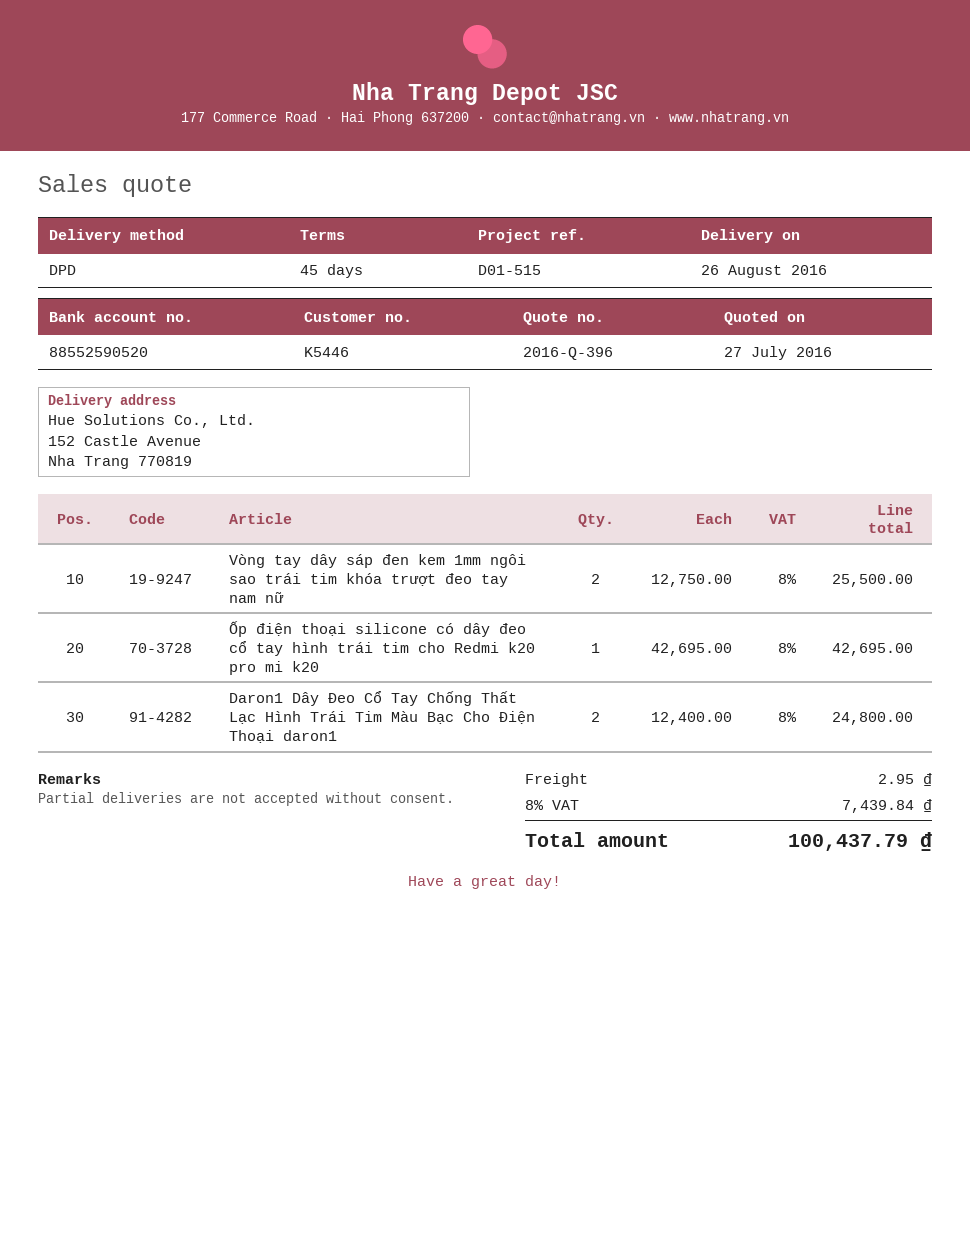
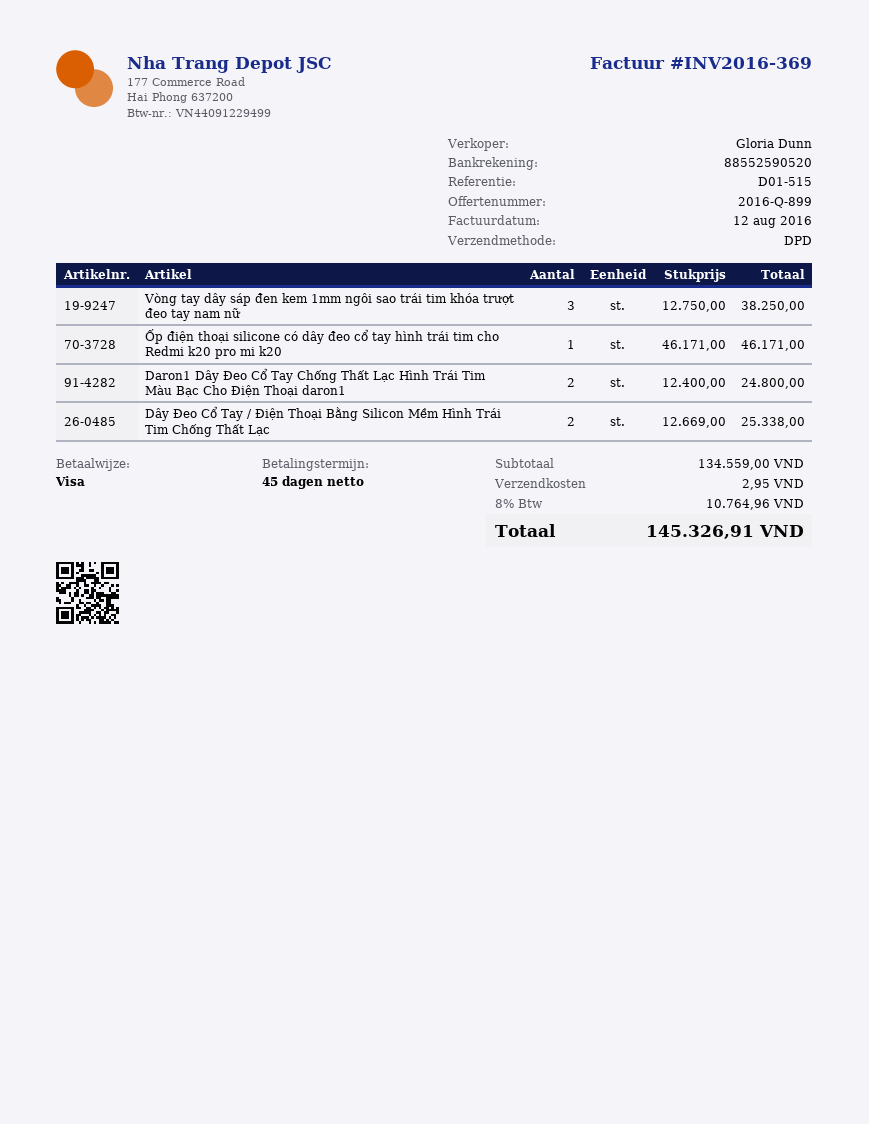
quote number: 2016-Q-396 -> 2016-Q-899
Vòng tay dây sáp đen kem 1mm ngôi sao trái tim khóa trượt đeo tay nam nữ: 2 x 12750.00 = 25500.00 -> 3 x 12750.00 = 38250.00
Ốp điện thoại silicone có dây đeo cổ tay hình trái tim cho Redmi k20 pro mi k20: 1 x 42695.00 = 42695.00 -> 1 x 46171.00 = 46171.00
Dây Đeo Cổ Tay / Điện Thoại Bằng Silicon Mềm Hình Trái Tim Chống Thất Lạc: none -> 2 x 12669.00 = 25338.00
tax: 8% = 7439.84 -> 8% = 10764.96
total: 100437.79 -> 145326.91

